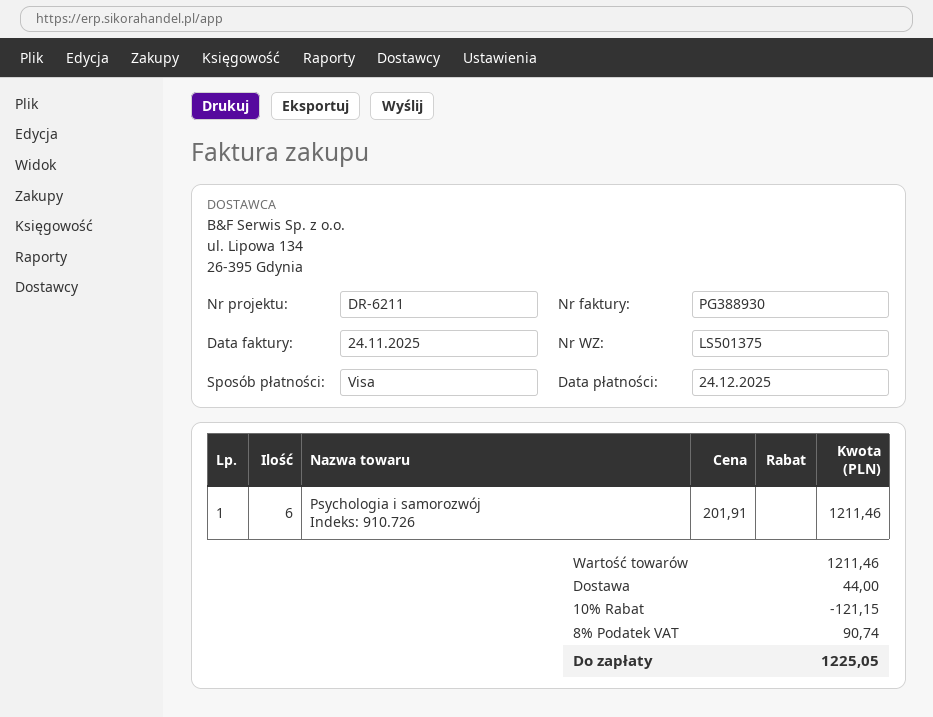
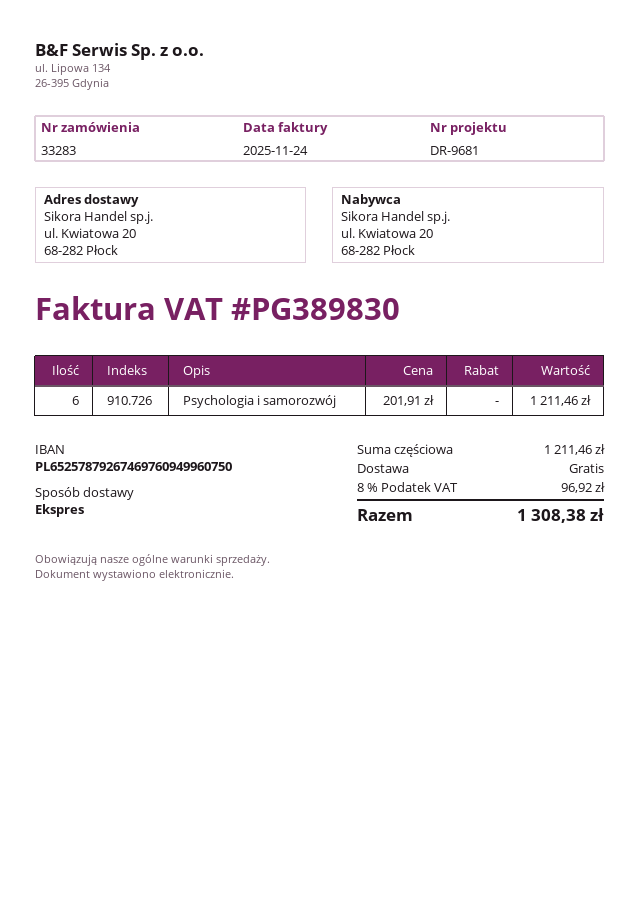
invoice number: PG388930 -> PG389830
reference: DR-6211 -> DR-9681
discount: 10% = 121.15 -> none
shipping: 44.00 -> 0.00
tax: 8% = 90.74 -> 8% = 96.92
total: 1225.05 -> 1308.38

